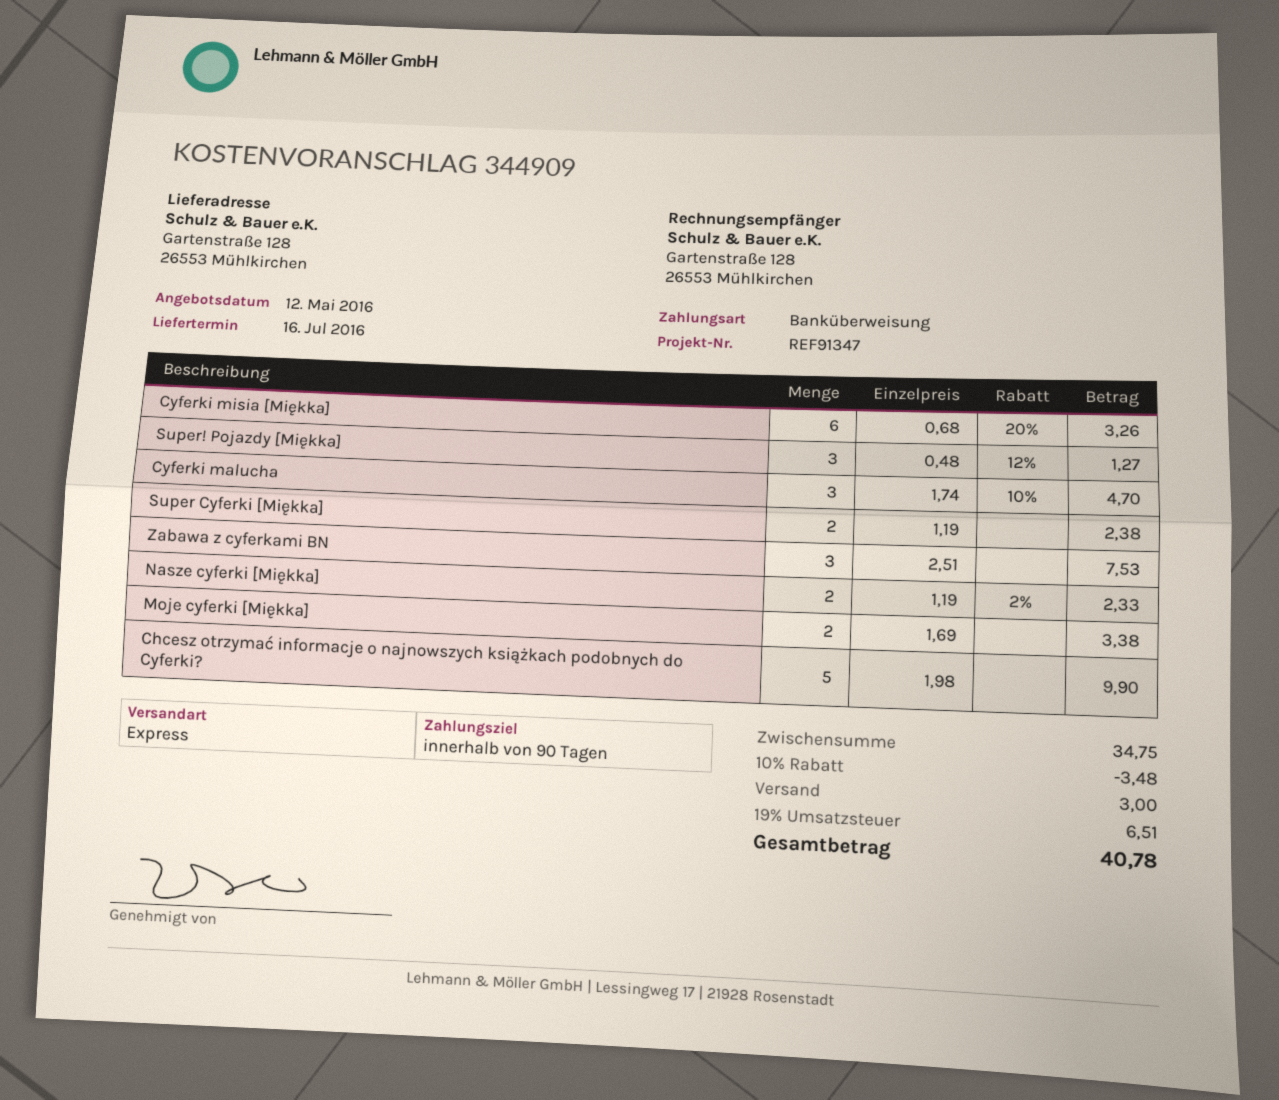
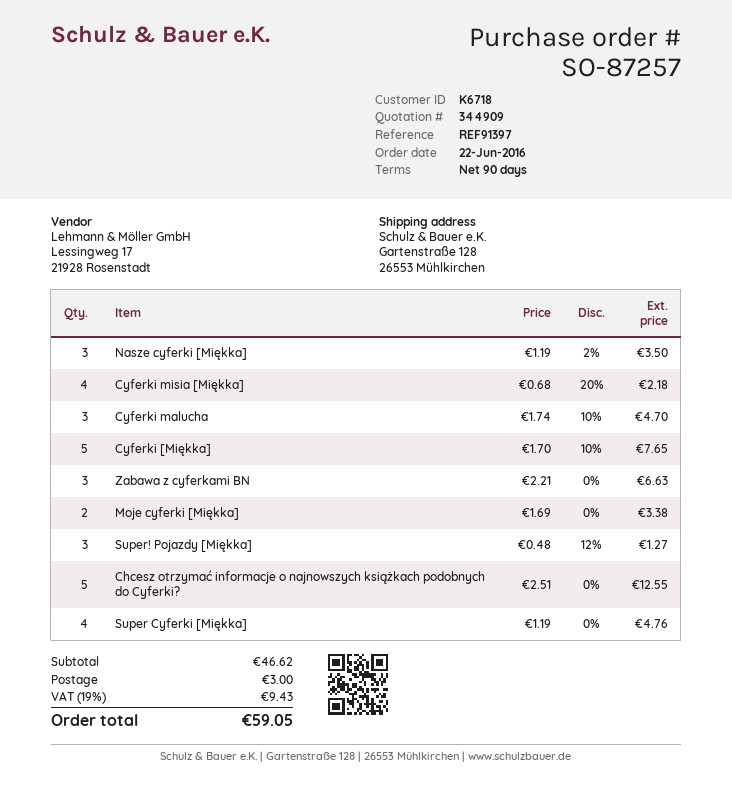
reference: REF91347 -> REF91397
Cyferki misia [Miękka]: 6 x 0.68 - 20% = 3.26 -> 4 x 0.68 - 20% = 2.18
Super Cyferki [Miękka]: 2 x 1.19 = 2.38 -> 4 x 1.19 = 4.76
Zabawa z cyferkami BN: 3 x 2.51 = 7.53 -> 3 x 2.21 = 6.63
Nasze cyferki [Miękka]: 2 x 1.19 - 2% = 2.33 -> 3 x 1.19 - 2% = 3.50
Chcesz otrzymać informacje o najnowszych książkach podobnych do Cyferki?: 5 x 1.98 = 9.90 -> 5 x 2.51 = 12.55
Cyferki [Miękka]: none -> 5 x 1.70 - 10% = 7.65
subtotal: 34.75 -> 46.62
discount: 10% = 3.48 -> none
tax: 19% = 6.51 -> 19% = 9.43
total: 40.78 -> 59.05

